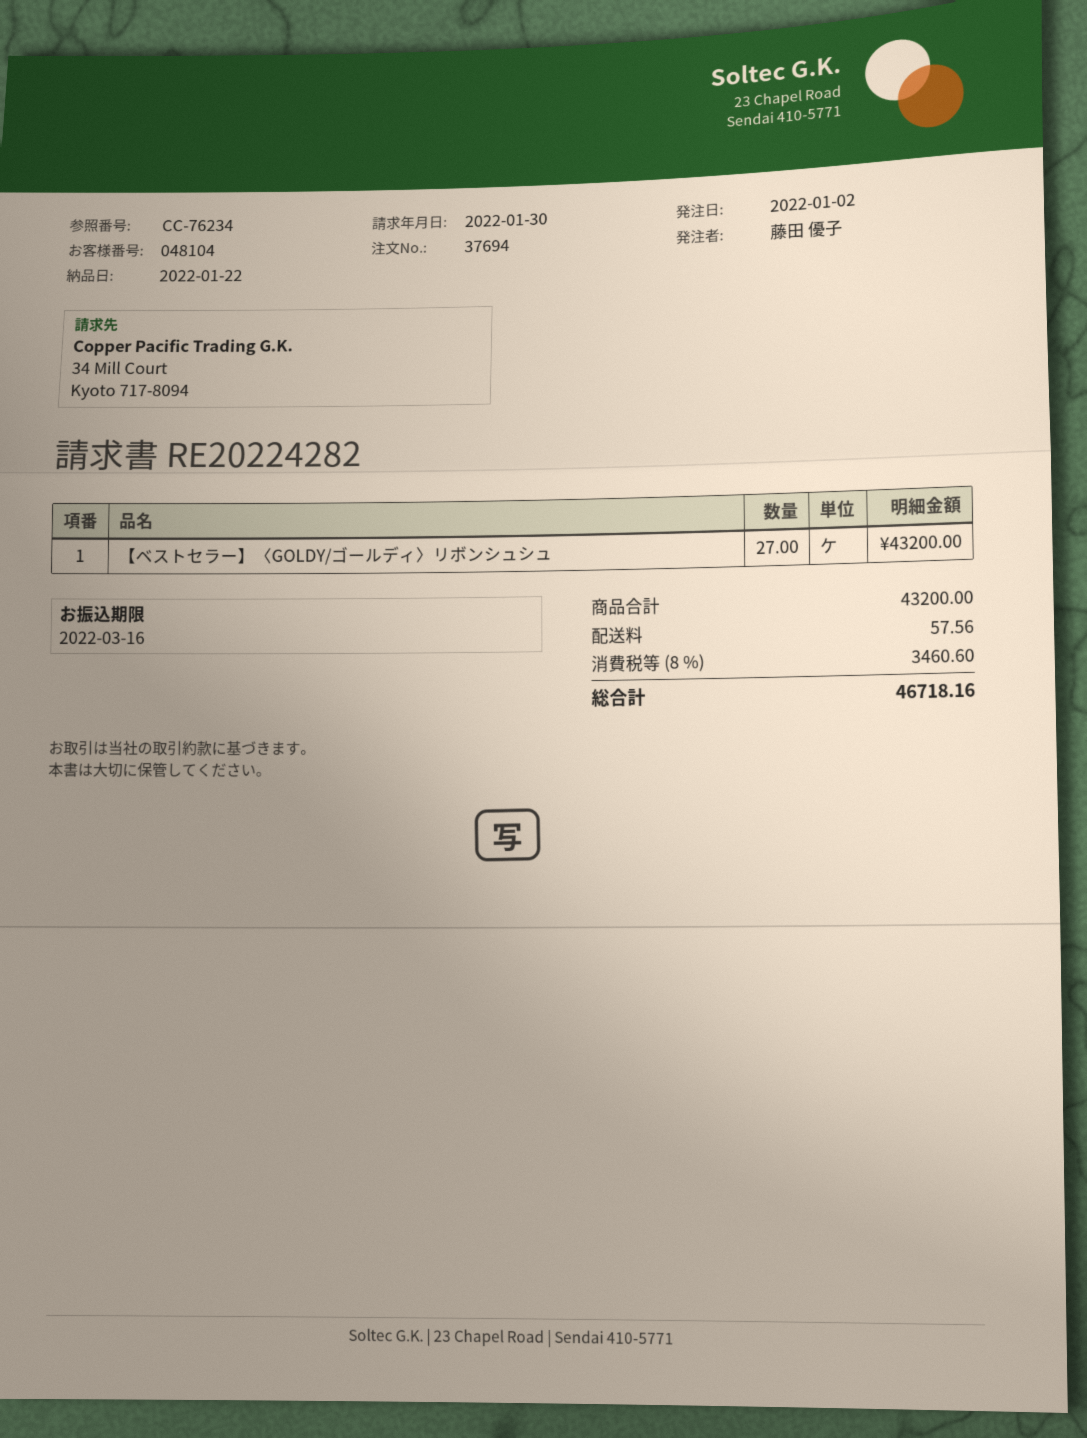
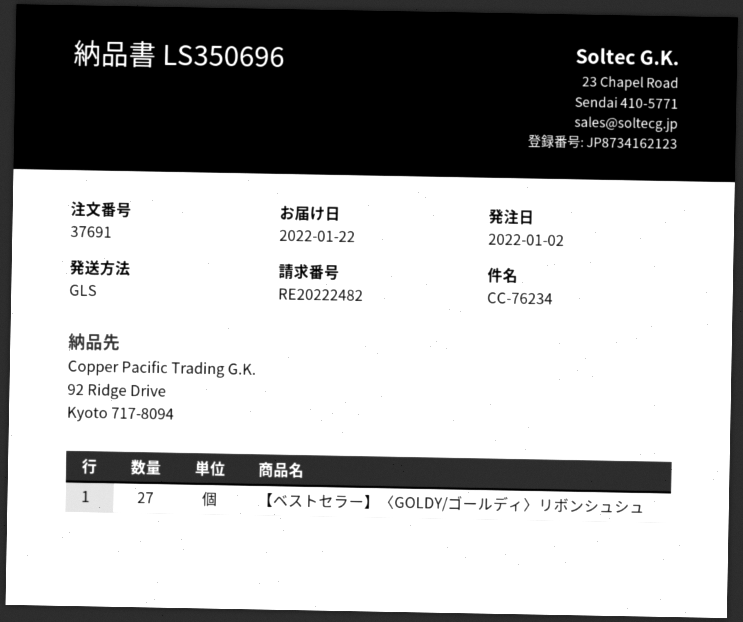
order number: 37694 -> 37691
invoice number: RE20224282 -> RE20222482

